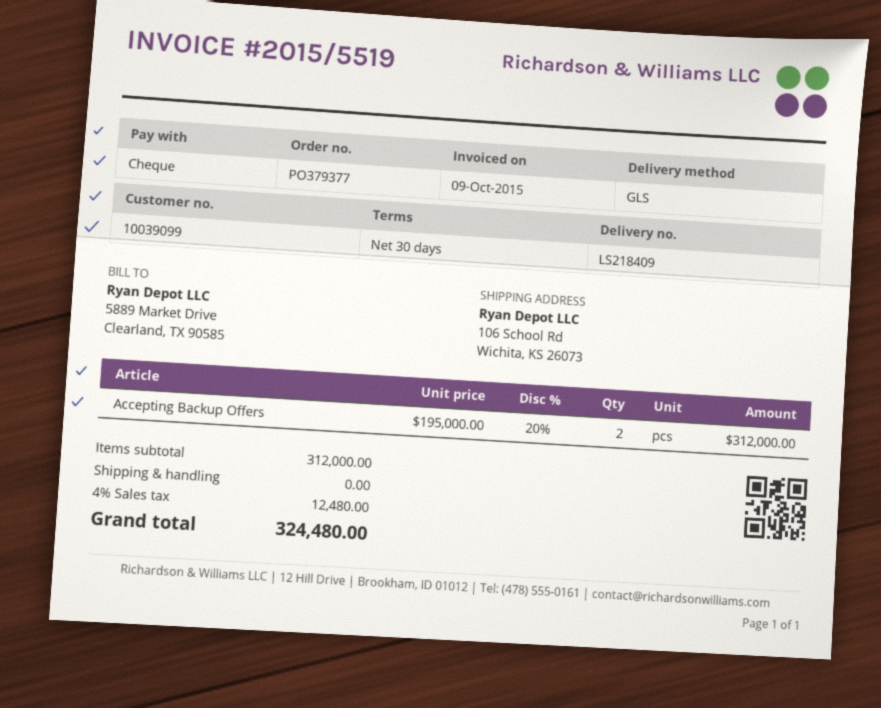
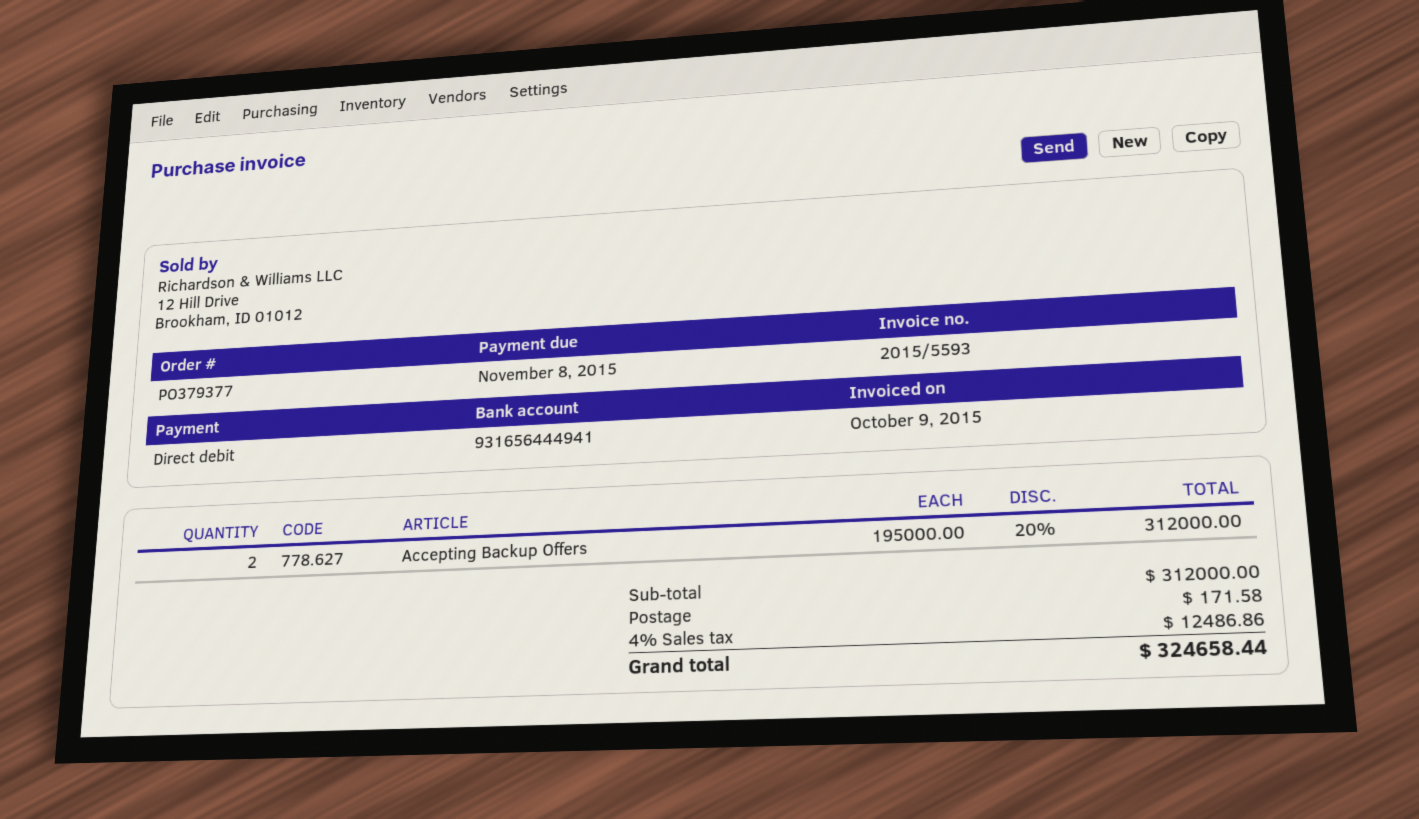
invoice number: 2015/5519 -> 2015/5593
payment method: cheque -> direct debit
shipping: 0.00 -> 171.58
tax: 4% = 12480.00 -> 4% = 12486.86
total: 324480.00 -> 324658.44

